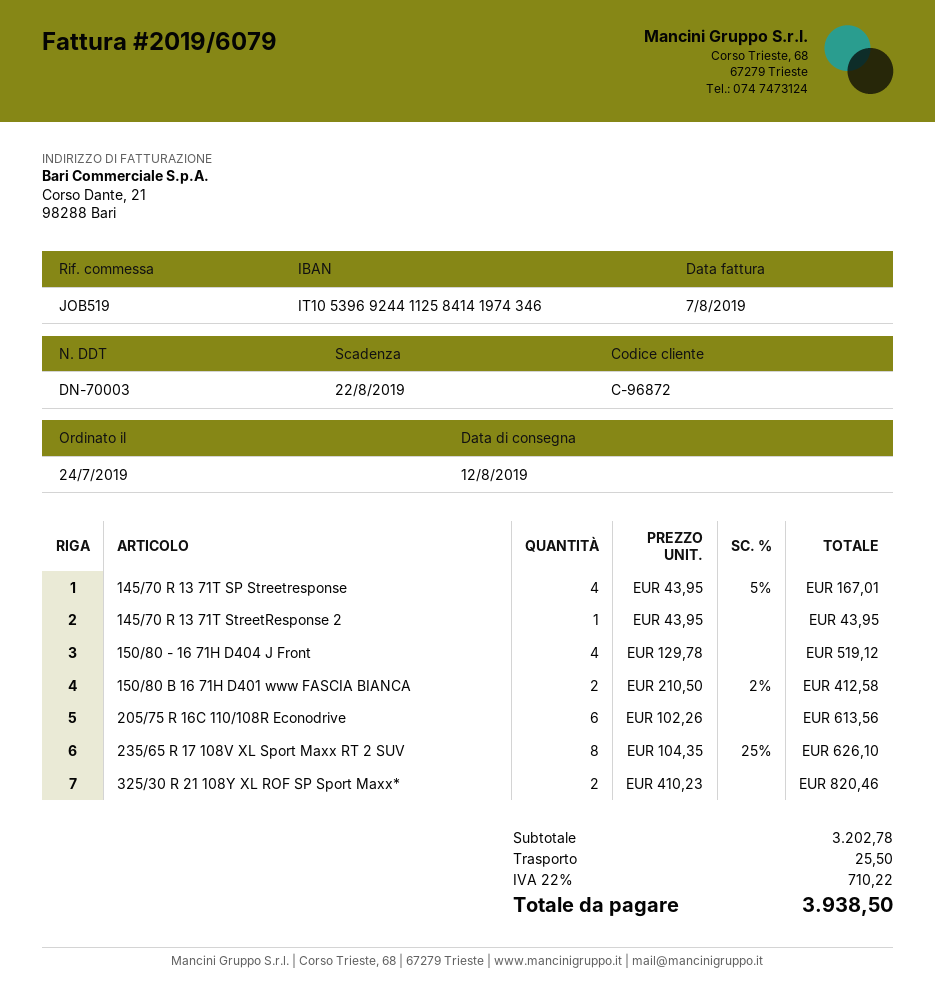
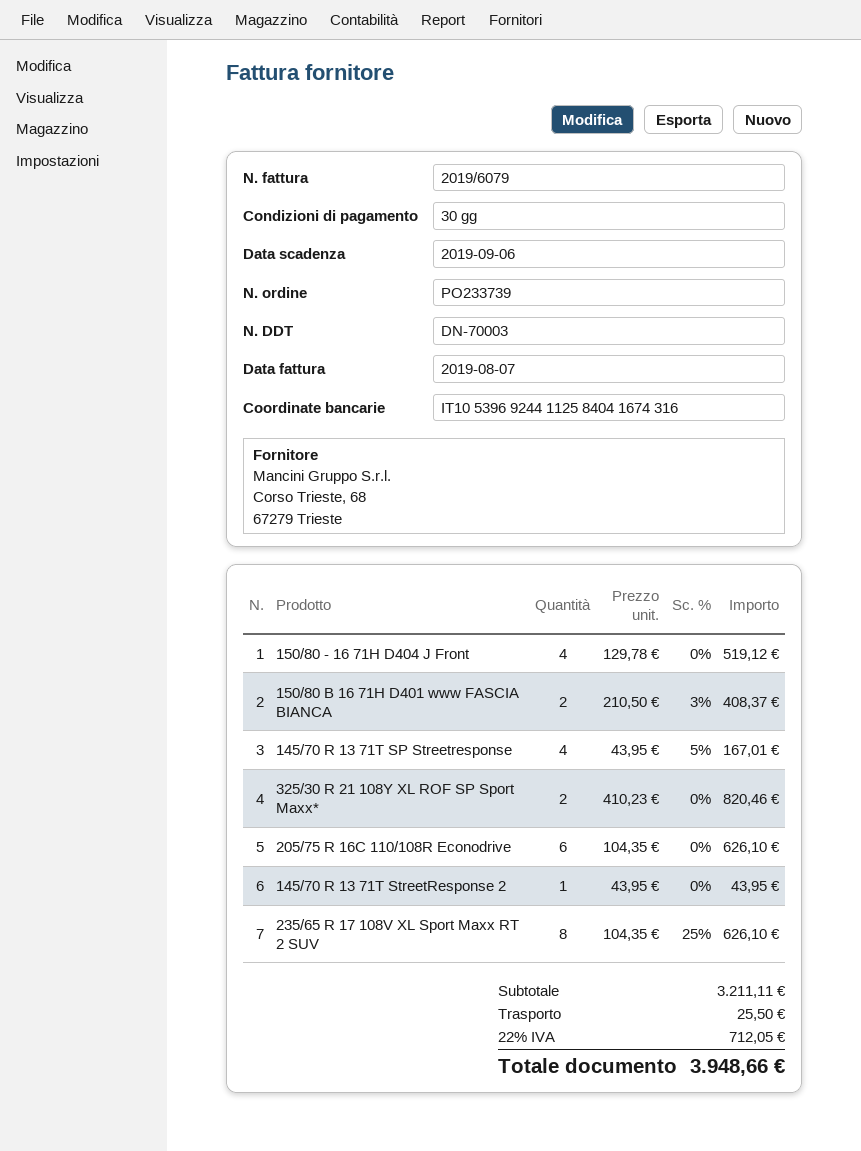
due date: 2019-08-22 -> 2019-09-06
bank account: IT1053969244112584141974346 -> IT1053969244112584041674316
150/80 B 16 71H D401 www FASCIA BIANCA: 2 x 210.50 - 2% = 412.58 -> 2 x 210.50 - 3% = 408.37
205/75 R 16C 110/108R Econodrive: 6 x 102.26 = 613.56 -> 6 x 104.35 = 626.10
subtotal: 3202.78 -> 3211.11
tax: 22% = 710.22 -> 22% = 712.05
total: 3938.50 -> 3948.66

